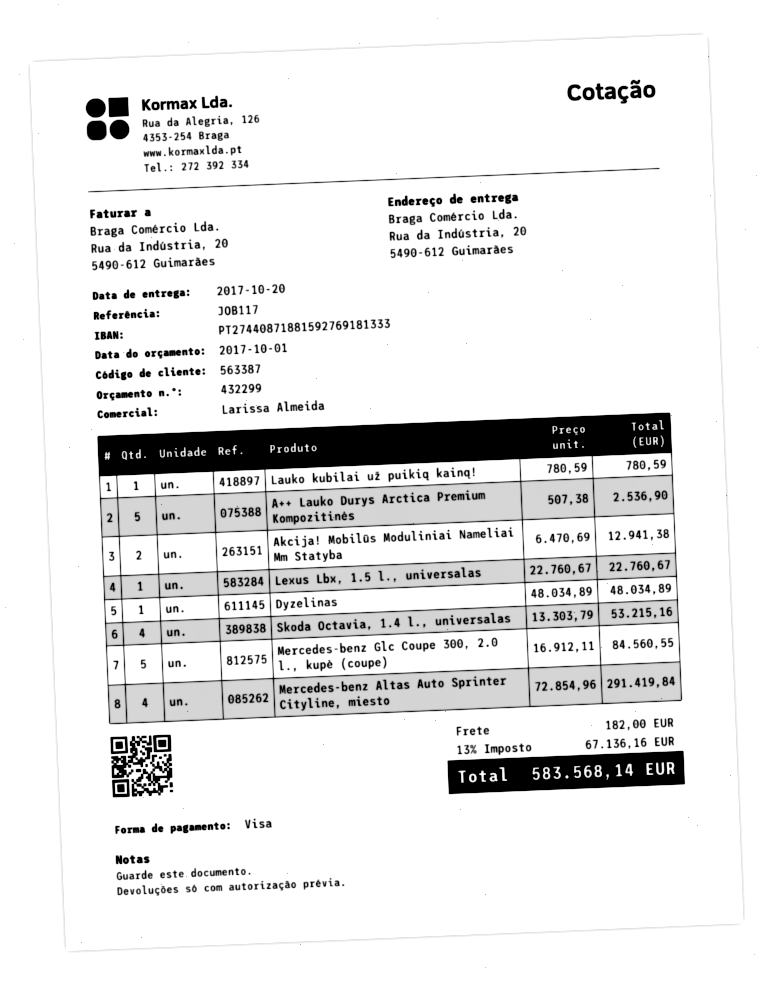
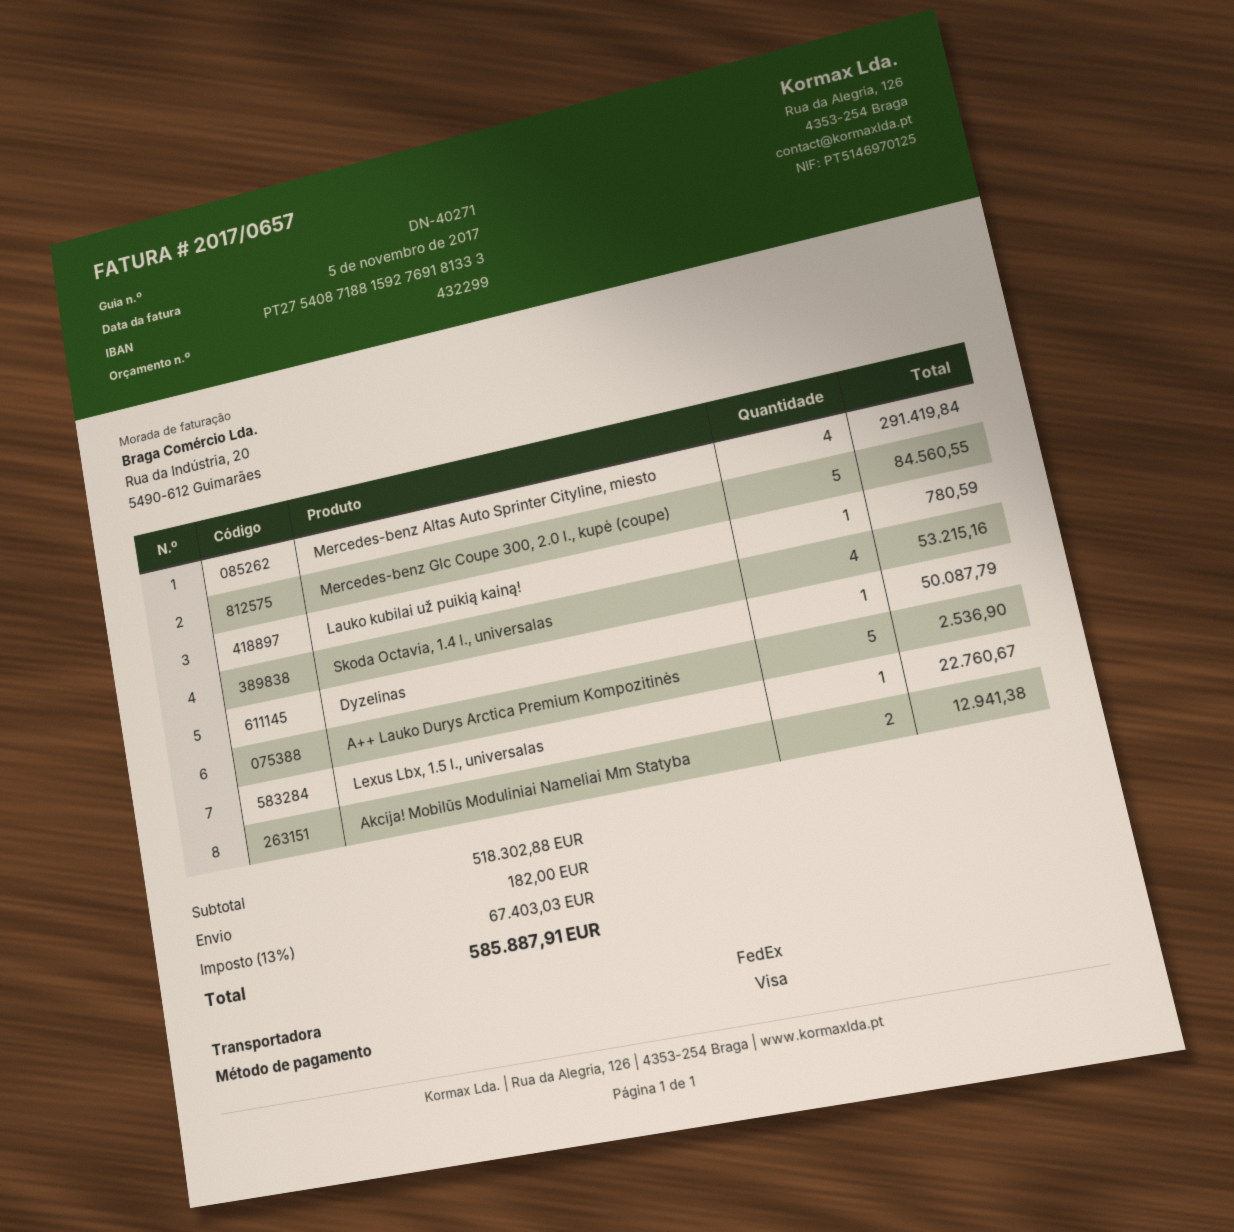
bank account: PT27440871881592769181333 -> PT27540871881592769181333
Dyzelinas: 1 for 48034.89 -> 1 for 50087.79
tax: 13% = 67136.16 -> 13% = 67403.03
total: 583568.14 -> 585887.91

